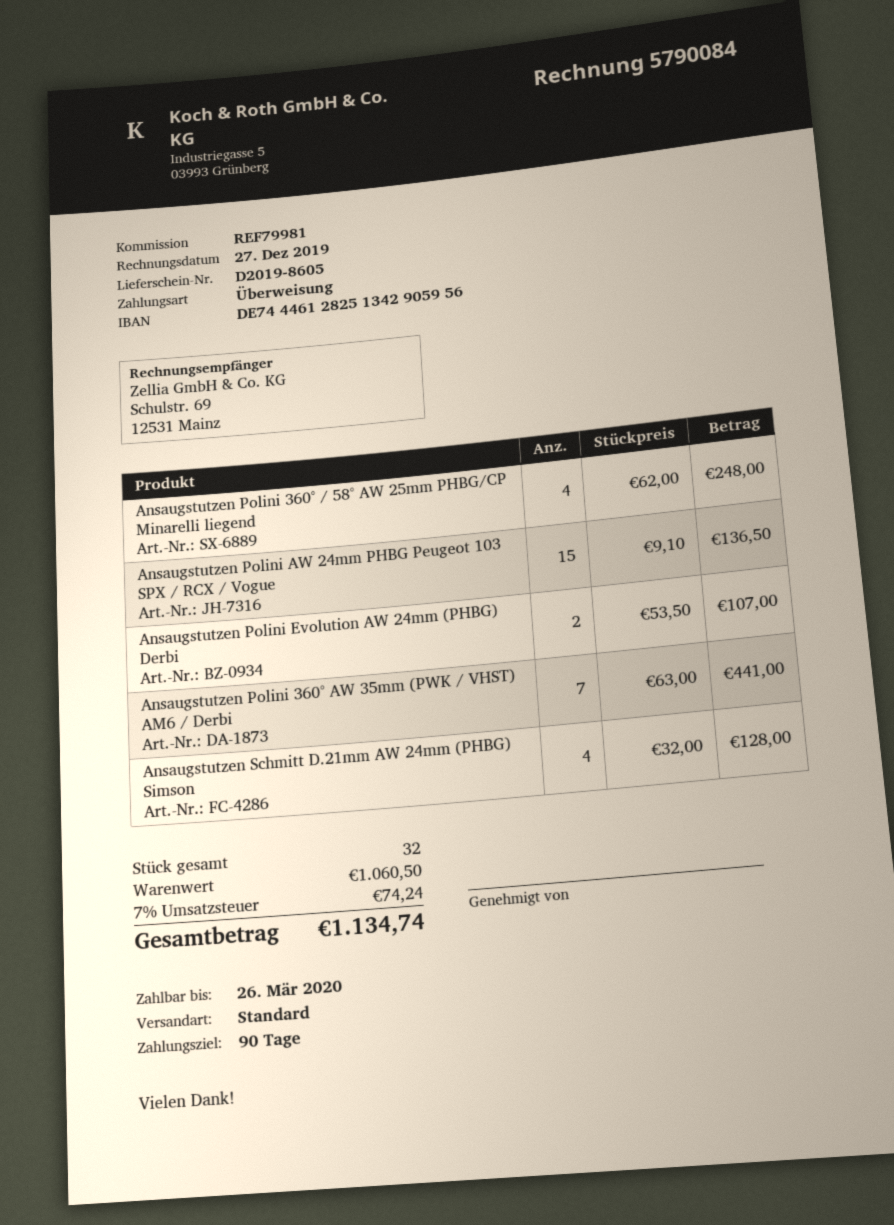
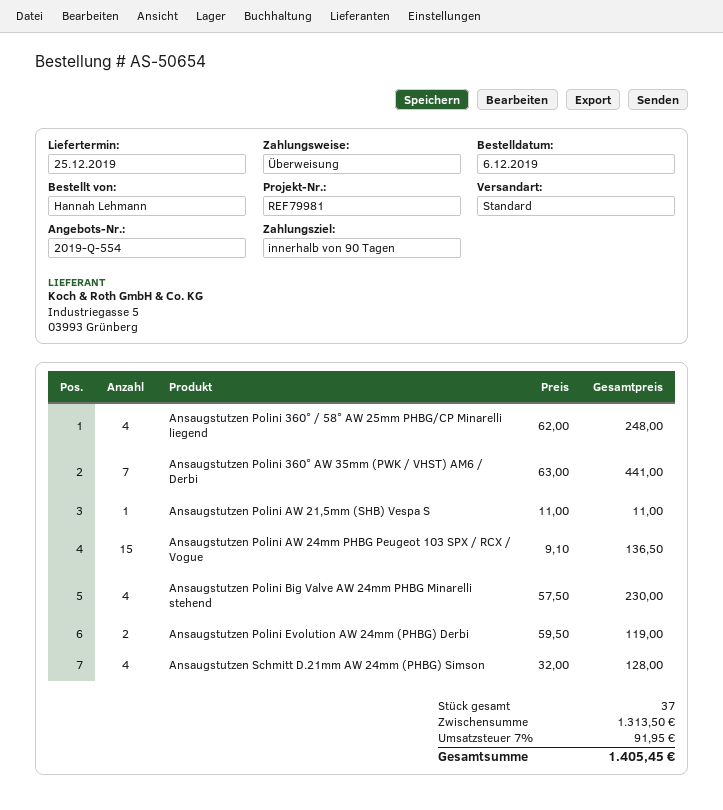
Ansaugstutzen Polini Evolution AW 24mm (PHBG) Derbi: 2 x 53.50 = 107.00 -> 2 x 59.50 = 119.00
Ansaugstutzen Polini AW 21,5mm (SHB) Vespa S: none -> 1 x 11.00 = 11.00
Ansaugstutzen Polini Big Valve AW 24mm PHBG Minarelli stehend: none -> 4 x 57.50 = 230.00
total quantity: 32 -> 37
subtotal: 1060.50 -> 1313.50
tax: 7% = 74.24 -> 7% = 91.95
total: 1134.74 -> 1405.45

